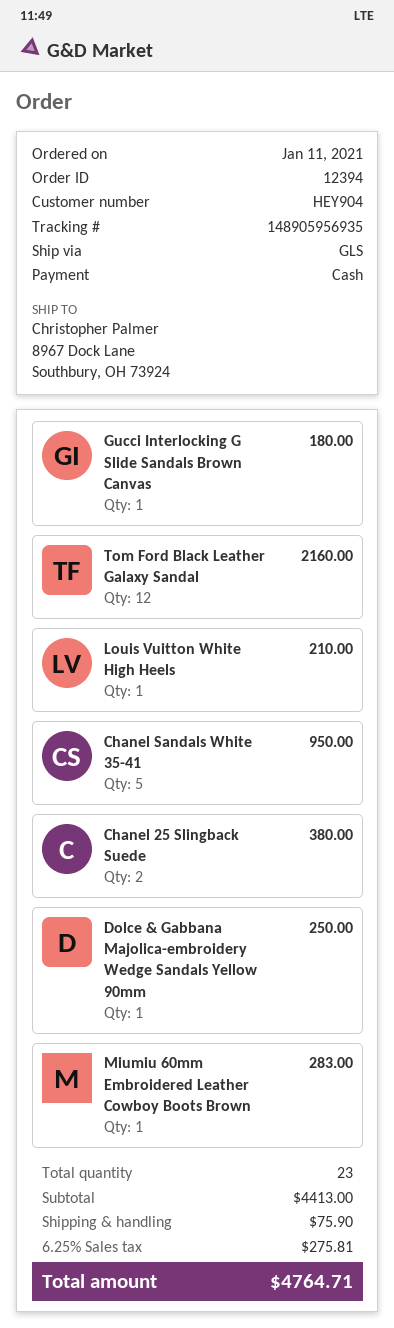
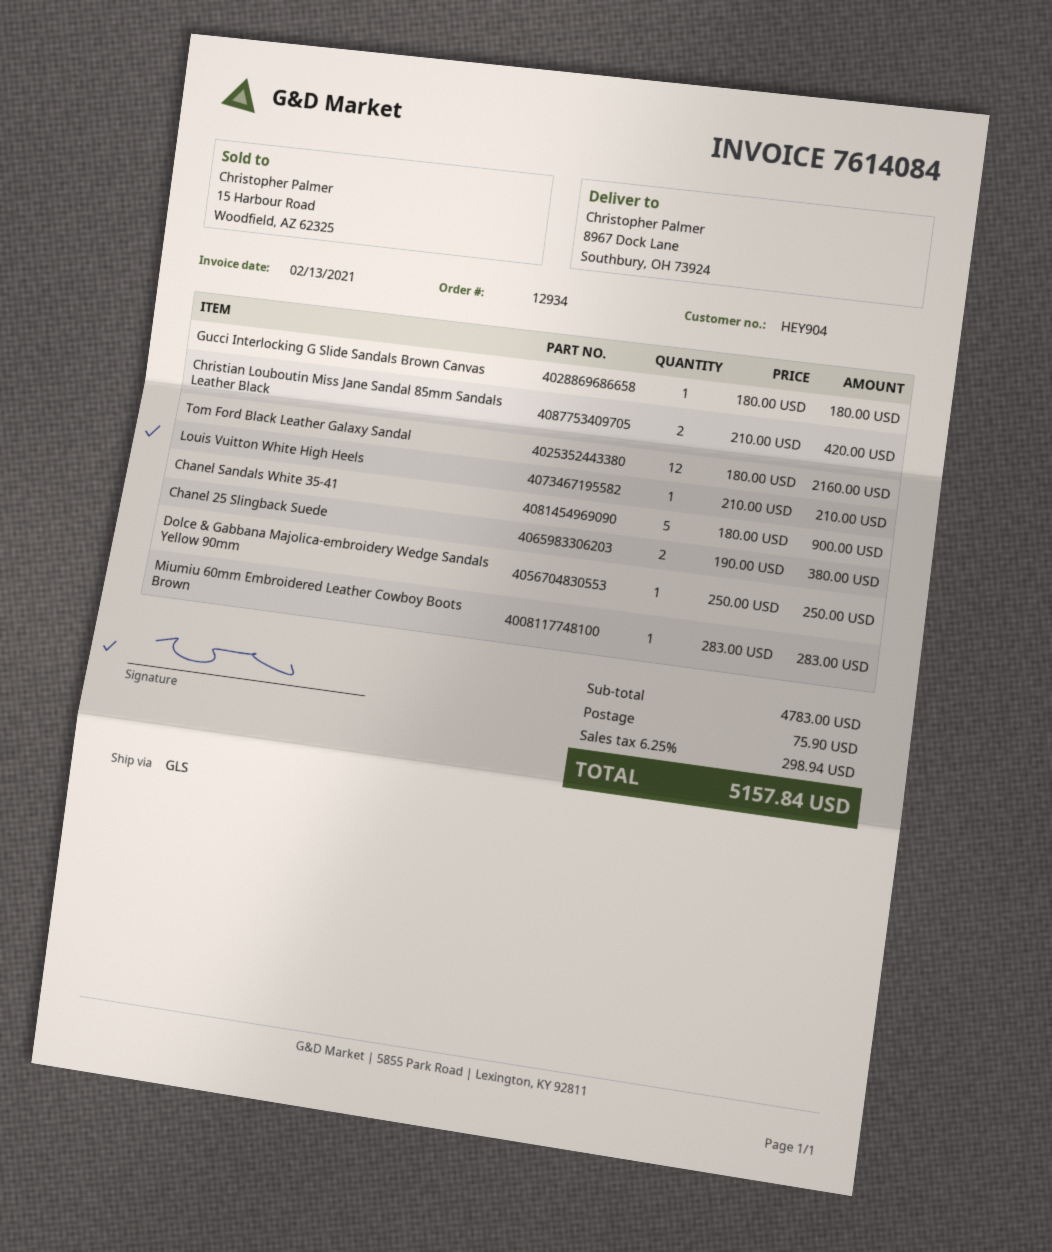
order number: 12394 -> 12934
Chanel Sandals White 35-41: 5 for 950.00 -> 5 for 900.00
Christian Louboutin Miss Jane Sandal 85mm Sandals Leather Black: none -> 2 for 420.00
subtotal: 4413.00 -> 4783.00
tax: 6.25% = 275.81 -> 6.25% = 298.94
total: 4764.71 -> 5157.84

